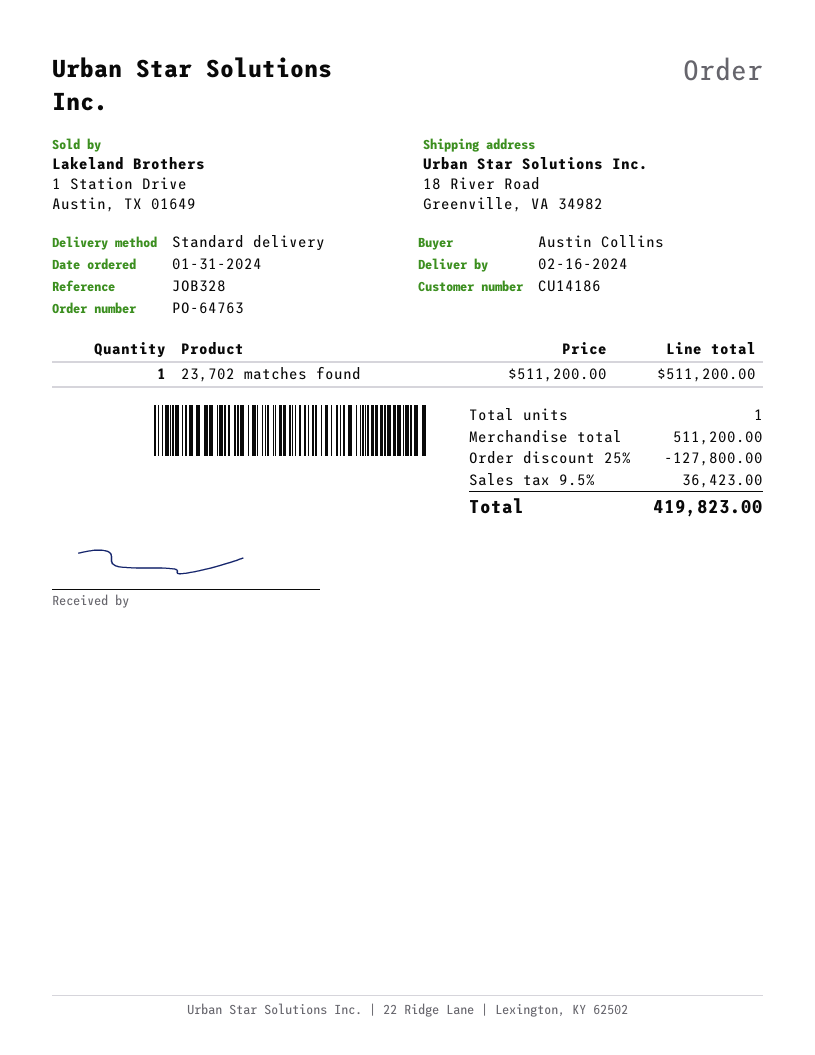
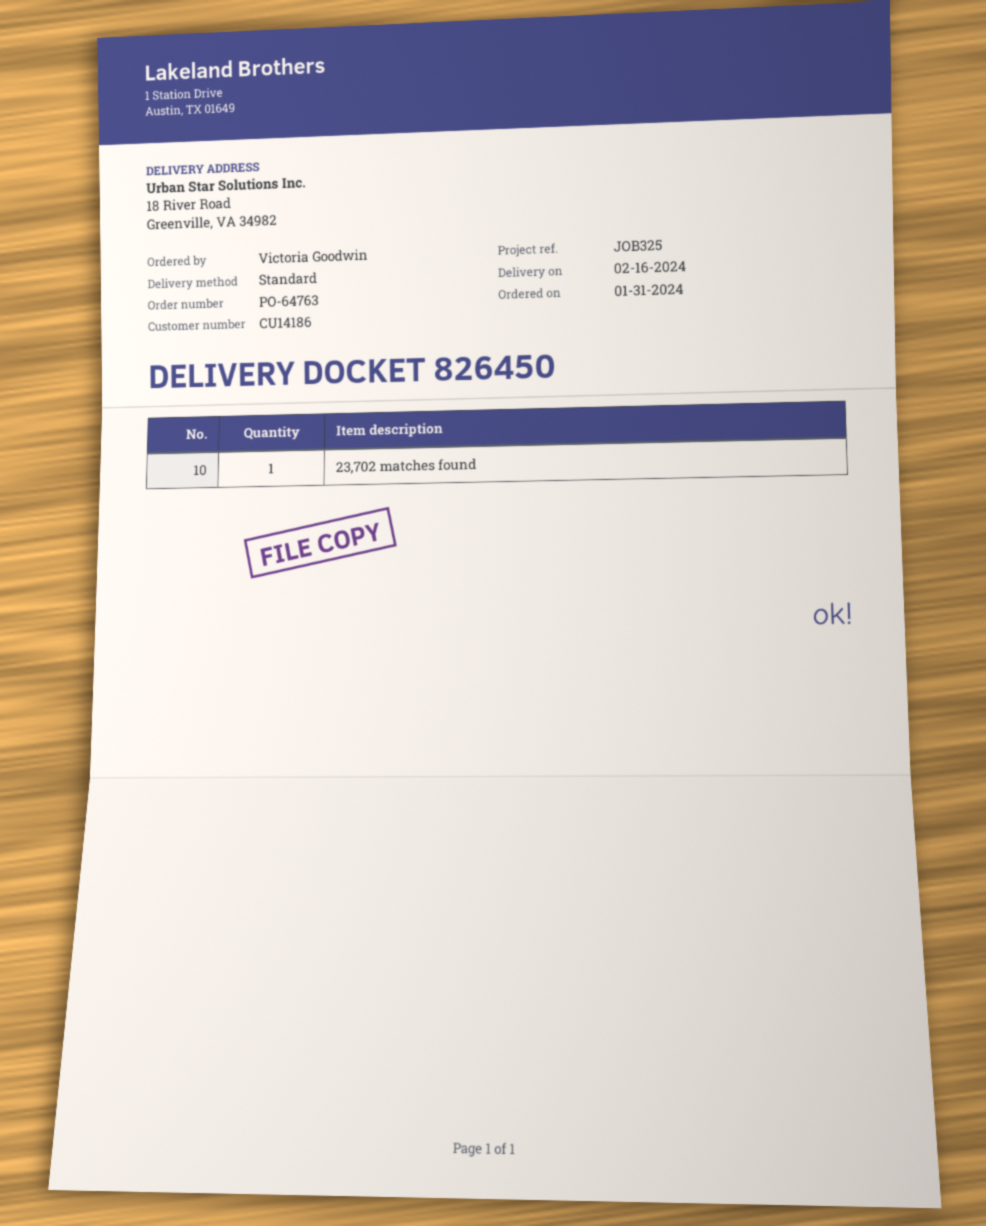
reference: JOB328 -> JOB325
ordered by: Austin Collins -> Victoria Goodwin

